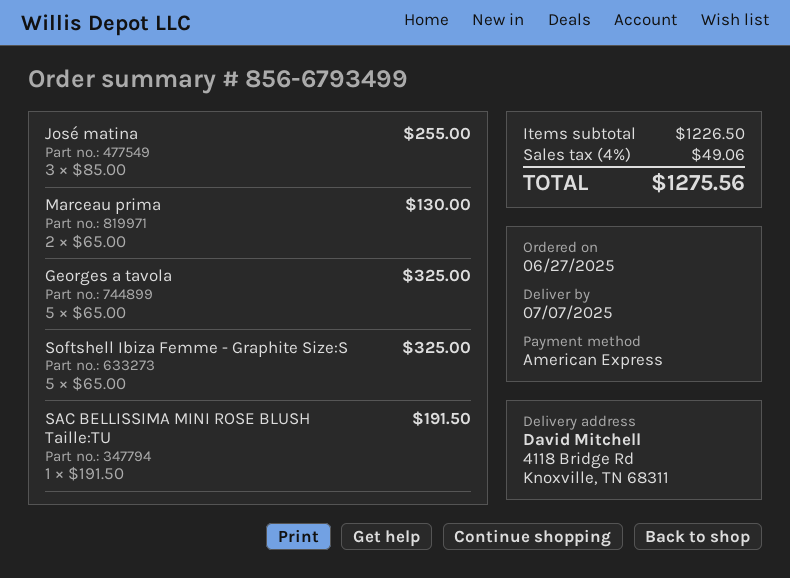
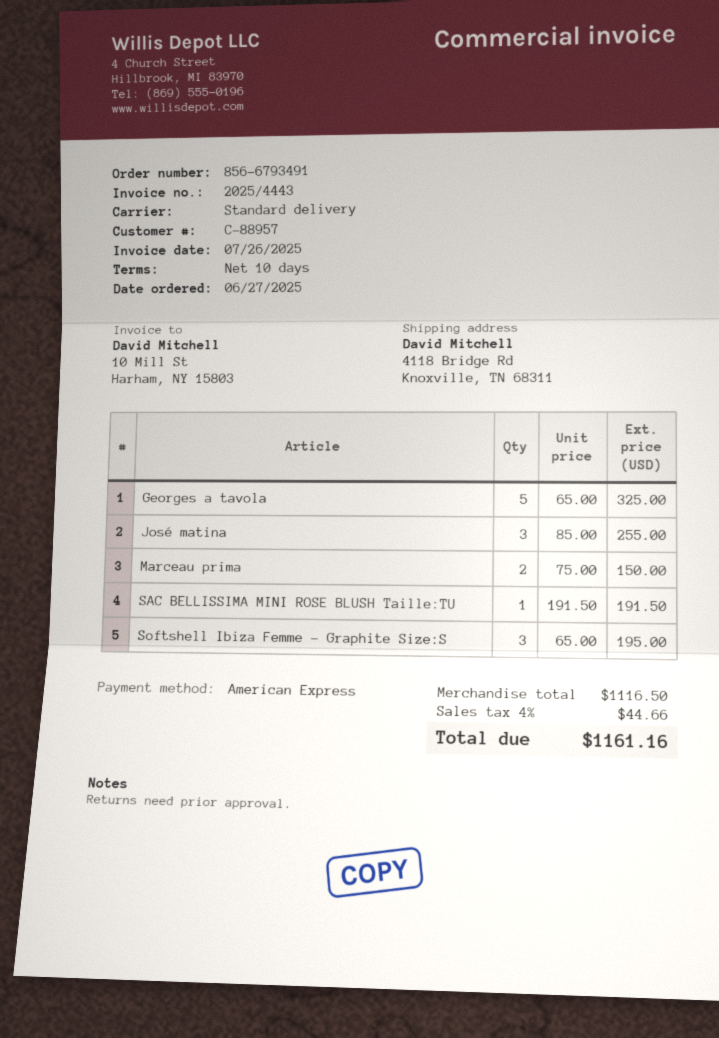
order number: 856-6793499 -> 856-6793491
Marceau prima: 2 x 65.00 = 130.00 -> 2 x 75.00 = 150.00
Softshell Ibiza Femme - Graphite Size:S: 5 x 65.00 = 325.00 -> 3 x 65.00 = 195.00
subtotal: 1226.50 -> 1116.50
tax: 4% = 49.06 -> 4% = 44.66
total: 1275.56 -> 1161.16

